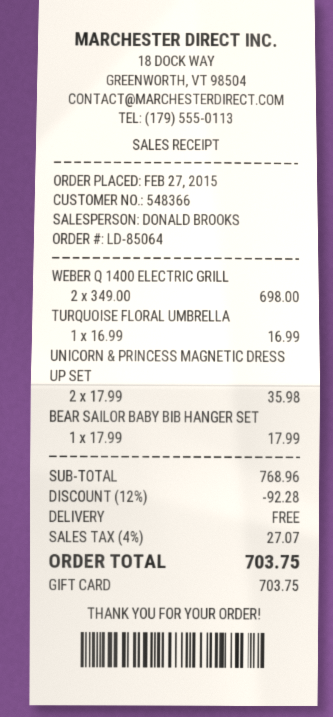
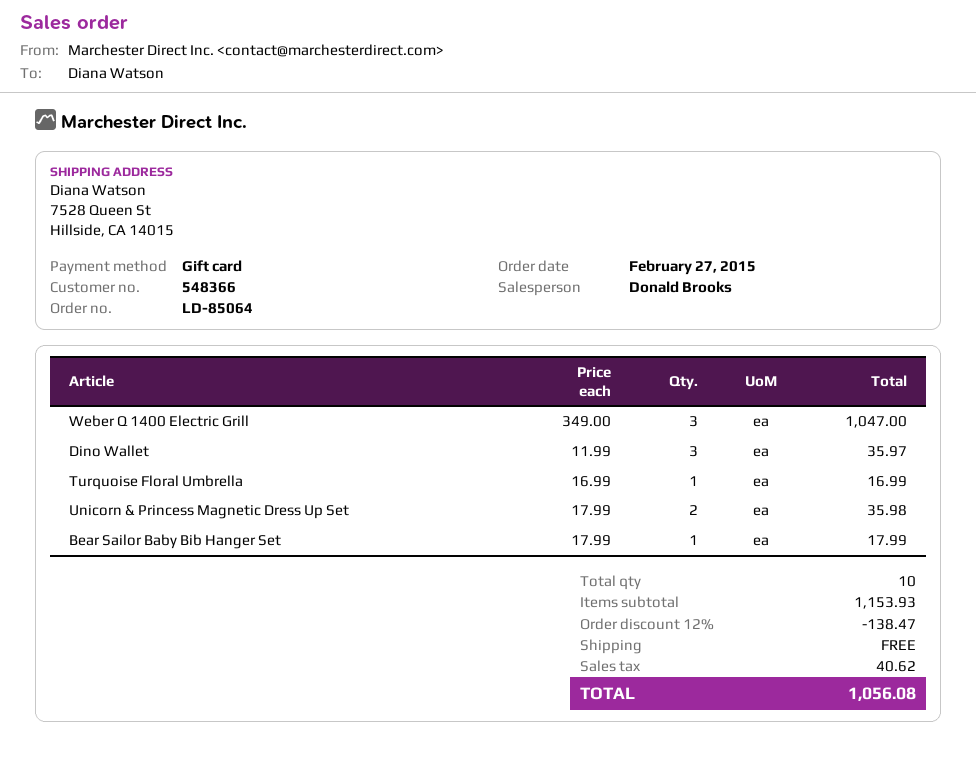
WEBER Q 1400 ELECTRIC GRILL: 2 x 349.00 = 698.00 -> 3 x 349.00 = 1047.00
Dino Wallet: none -> 3 x 11.99 = 35.97
subtotal: 768.96 -> 1153.93
discount: 12% = 92.28 -> 12% = 138.47
tax: 27.07 -> 40.62
total: 703.75 -> 1056.08

